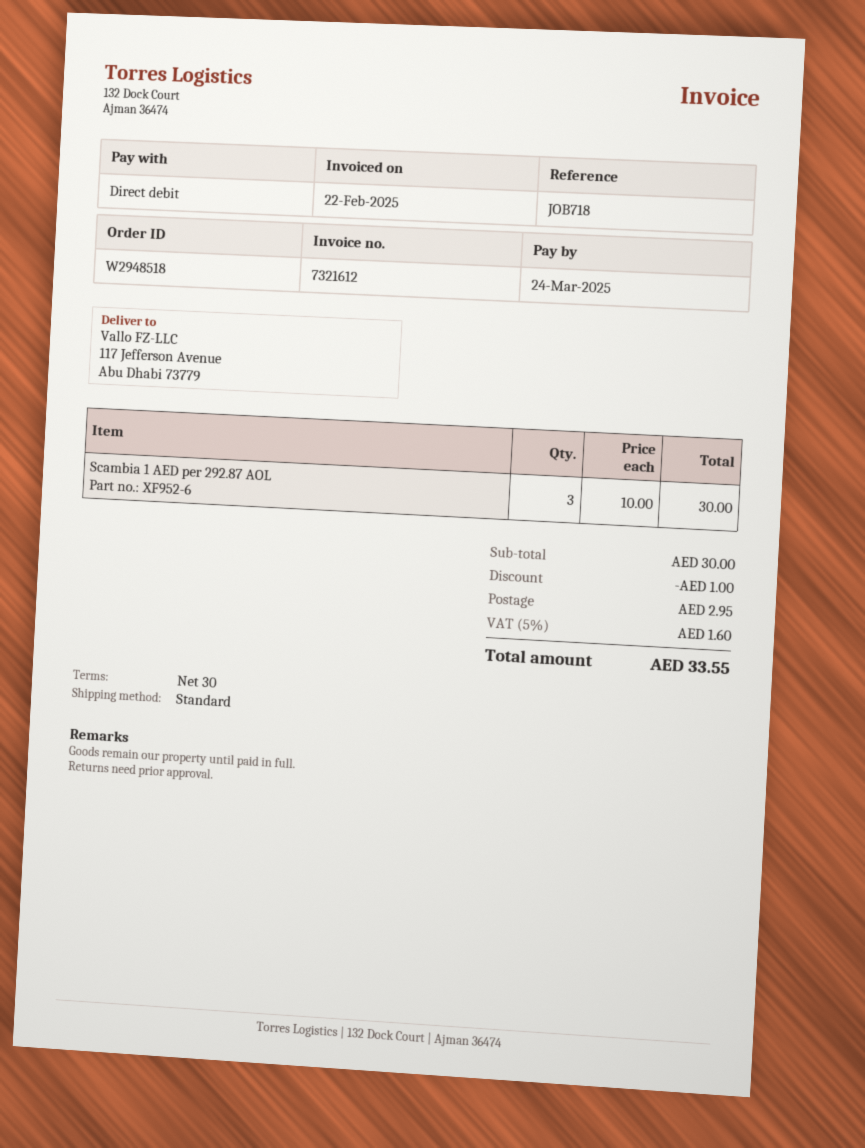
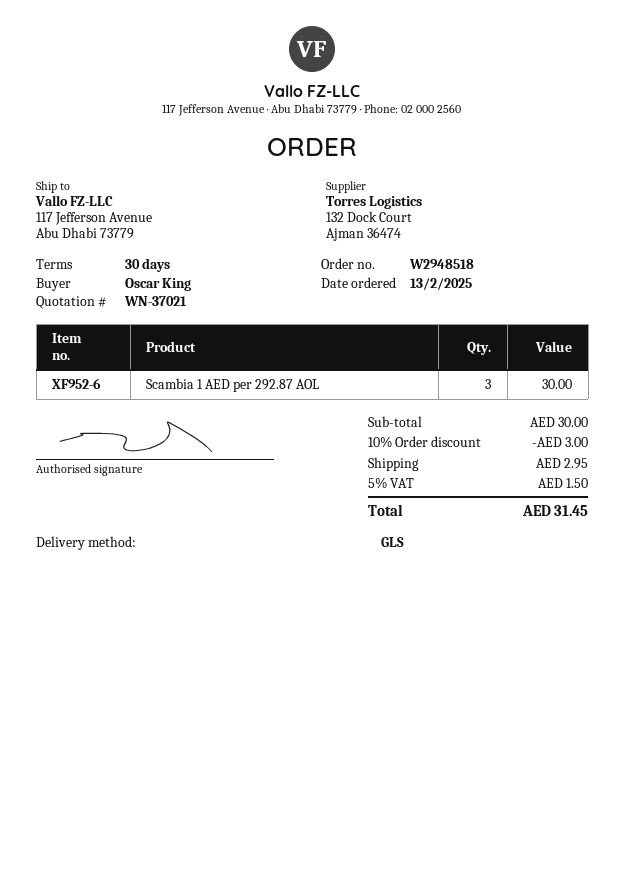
shipping method: standard -> GLS
discount: 1.00 -> 3.00
tax: 5% = 1.60 -> 5% = 1.50
total: 33.55 -> 31.45

